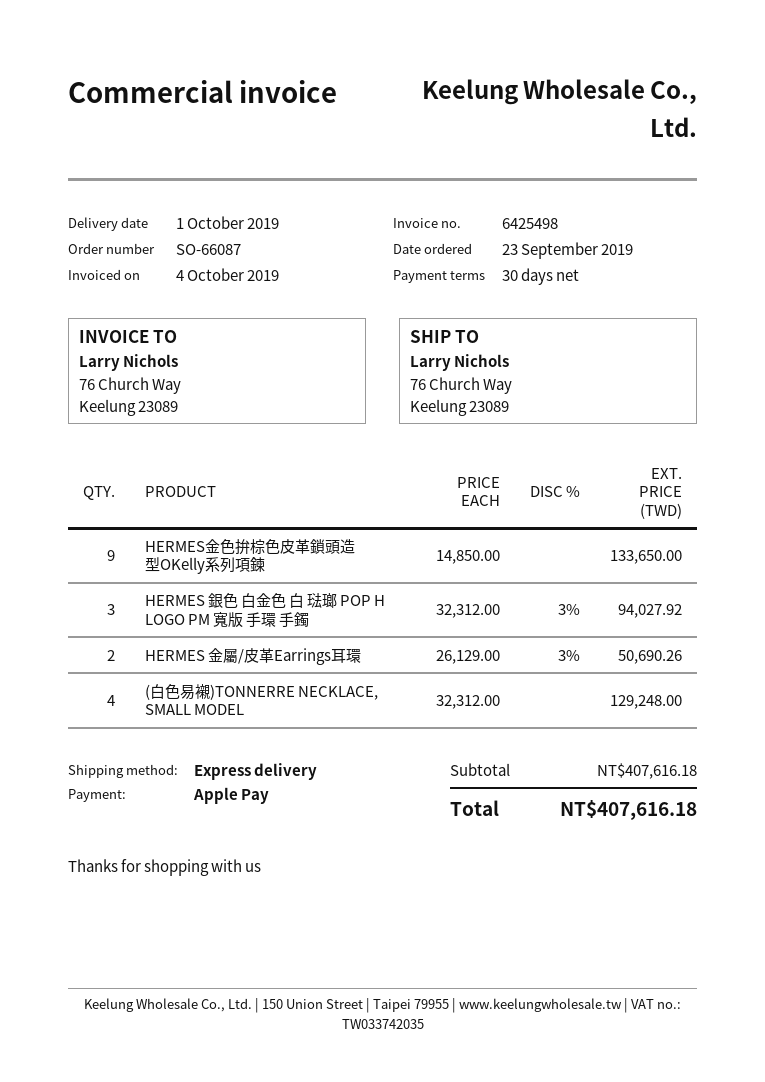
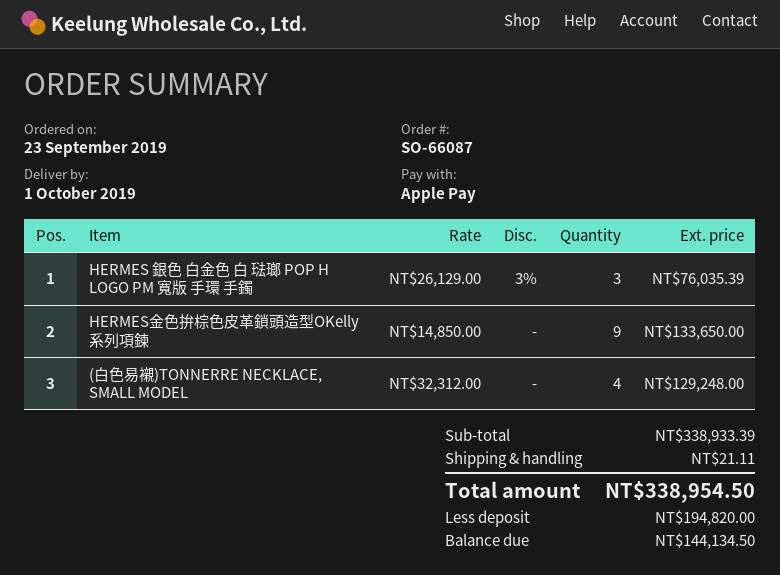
HERMES 銀色 白金色 白 琺瑯 POP H LOGO PM 寬版 手環 手鐲: 3 x 32312.00 - 3% = 94027.92 -> 3 x 26129.00 - 3% = 76035.39
HERMES 金屬/皮革Earrings耳環: 2 x 26129.00 - 3% = 50690.26 -> none
subtotal: 407616.18 -> 338933.39
shipping: none -> 21.11
total: 407616.18 -> 338954.50

